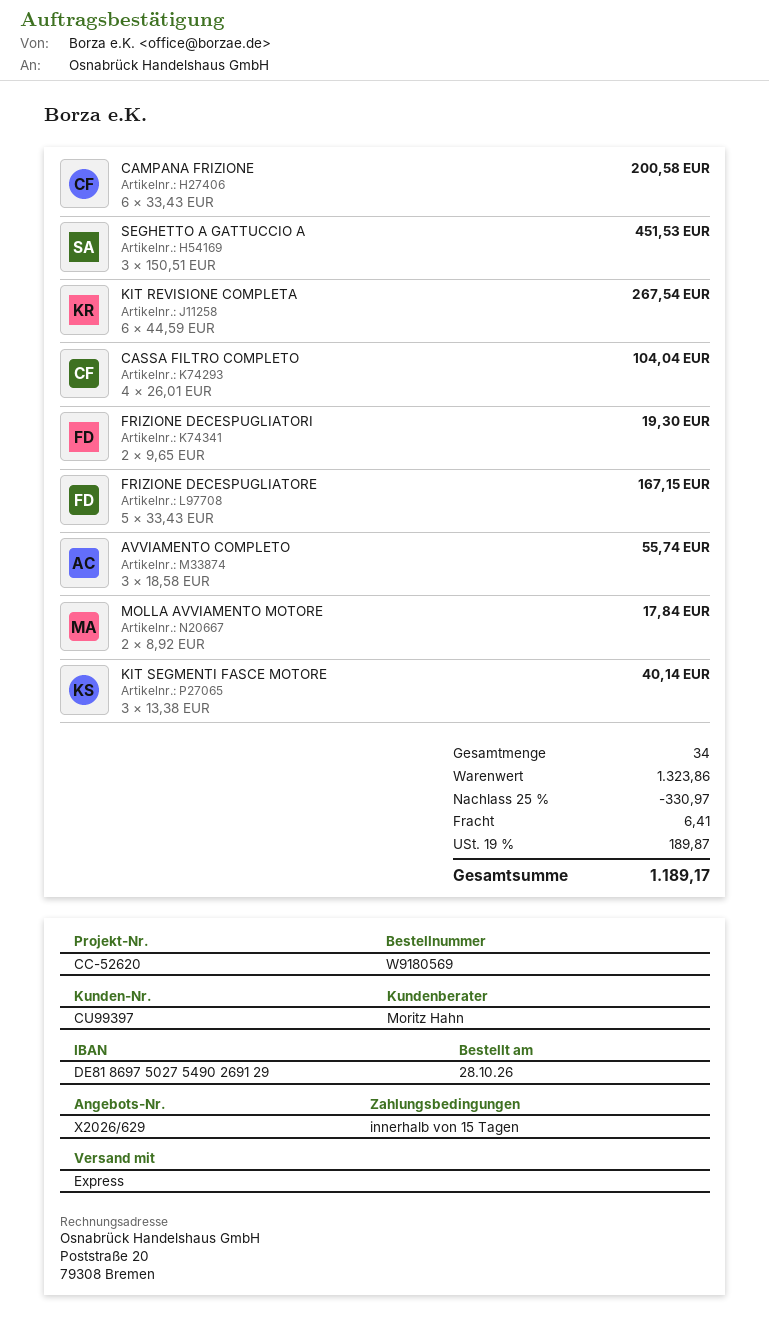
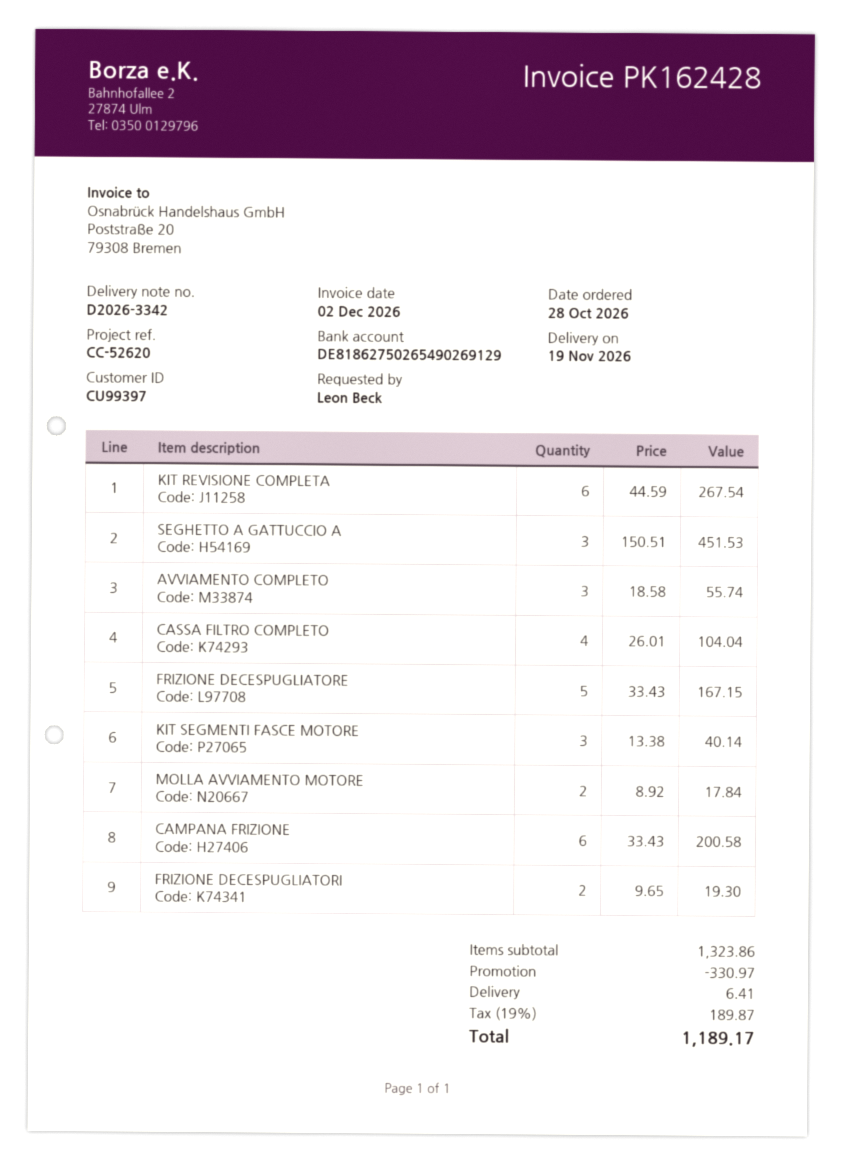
bank account: DE81869750275490269129 -> DE81862750265490269129

